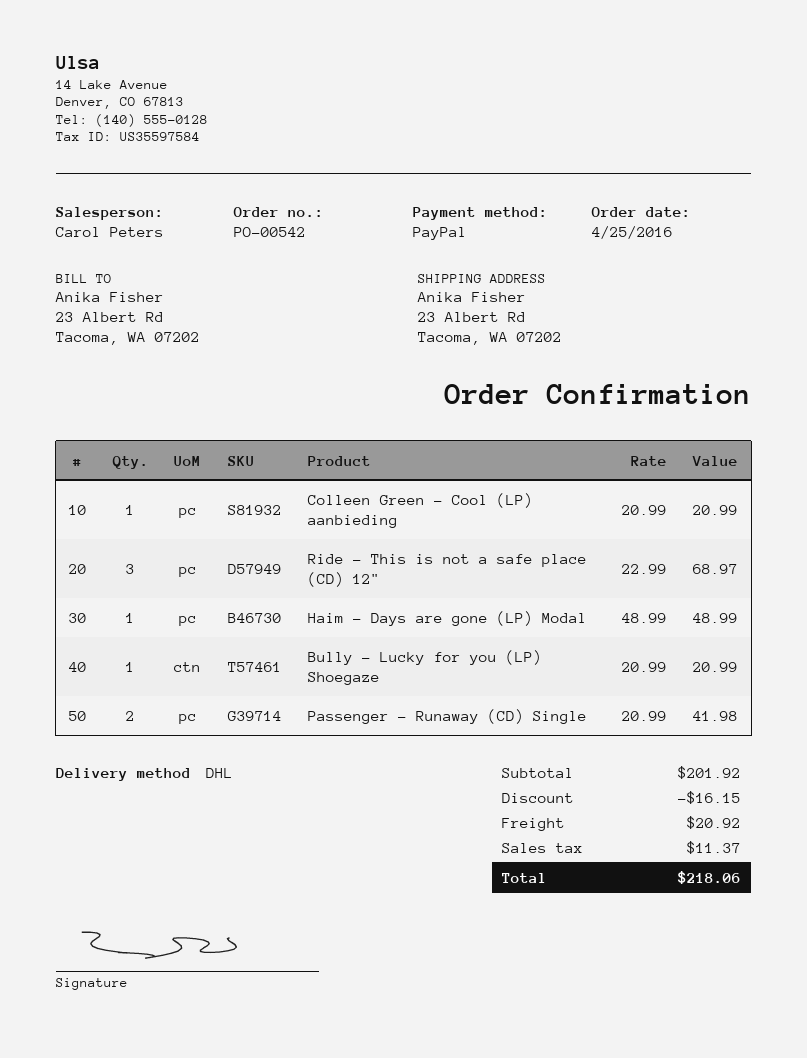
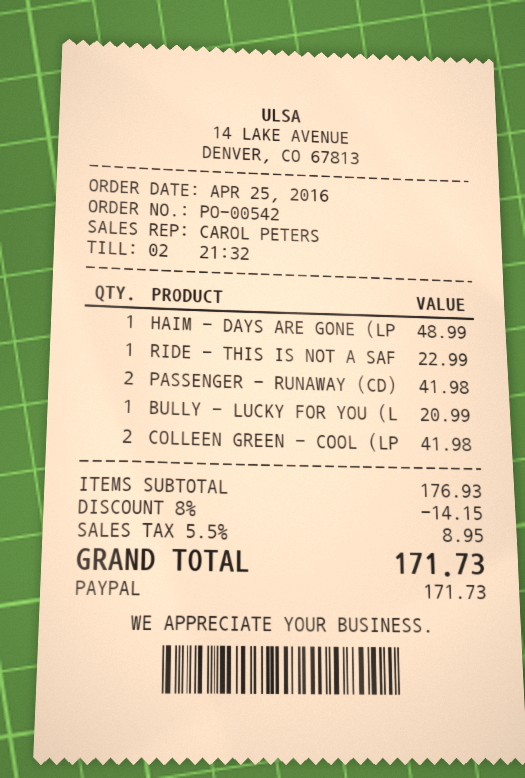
Colleen Green - Cool (LP) aanbieding: 1 for 20.99 -> 2 for 41.98
Ride - This is not a safe place (CD) 12": 3 for 68.97 -> 1 for 22.99
subtotal: 201.92 -> 176.93
discount: 16.15 -> 14.15
shipping: 20.92 -> none
tax: 11.37 -> 8.95
total: 218.06 -> 171.73

